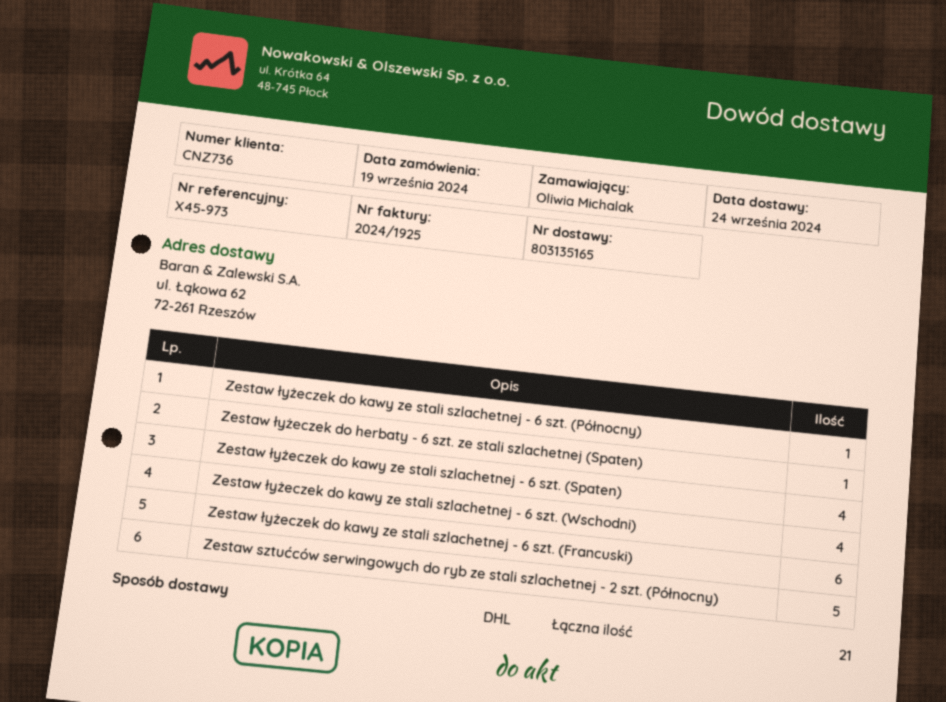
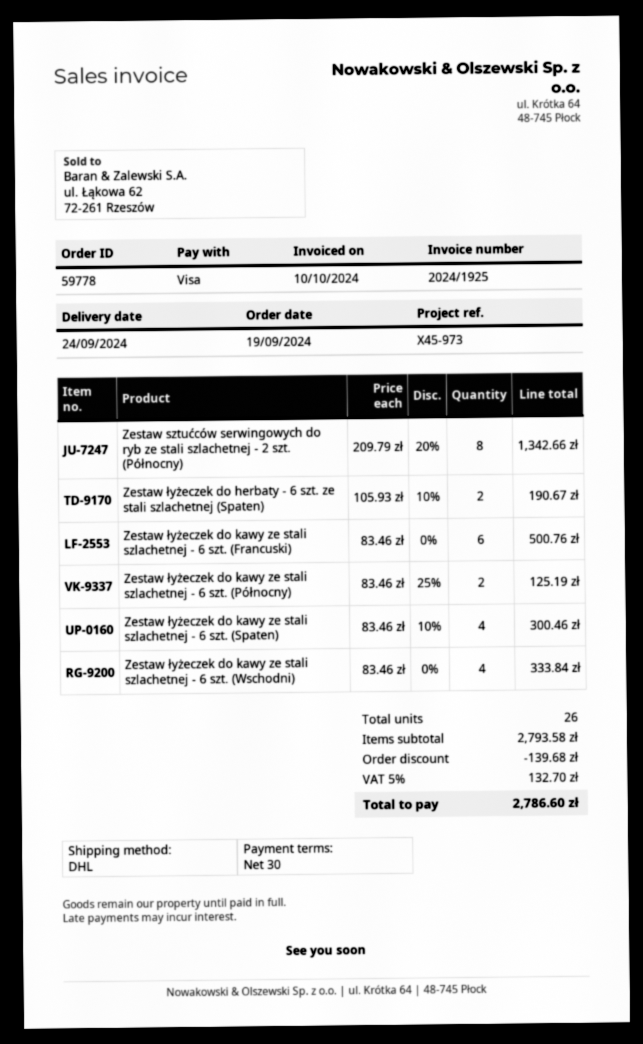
Zestaw łyżeczek do kawy ze stali szlachetnej - 6 szt. (Północny): 1 -> 2
Zestaw łyżeczek do herbaty - 6 szt. ze stali szlachetnej (Spaten): 1 -> 2
Zestaw sztućców serwingowych do ryb ze stali szlachetnej - 2 szt. (Północny): 5 -> 8
total quantity: 21 -> 26

